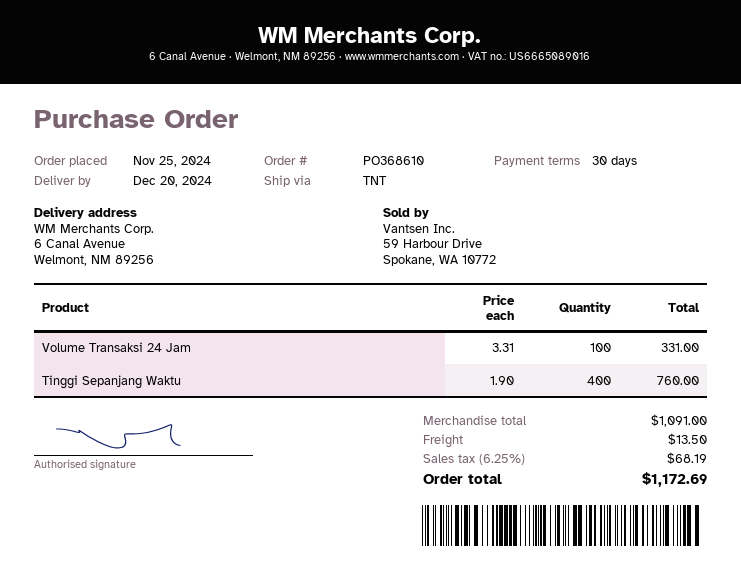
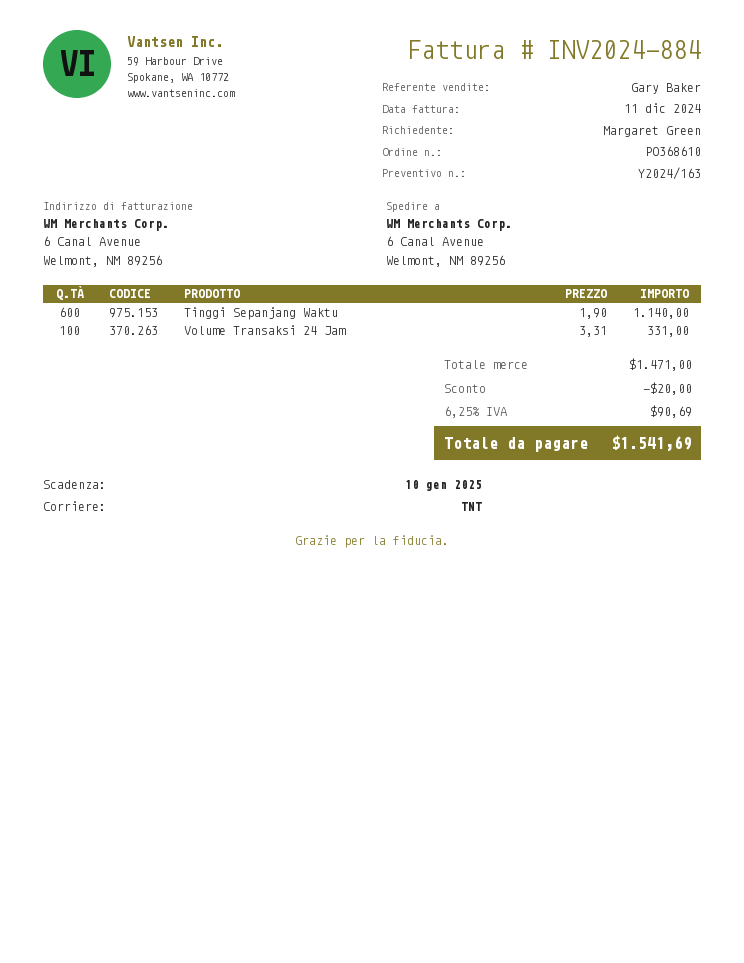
Tinggi Sepanjang Waktu: 400 x 1.90 = 760.00 -> 600 x 1.90 = 1140.00
subtotal: 1091.00 -> 1471.00
discount: none -> 20.00
shipping: 13.50 -> none
tax: 6.25% = 68.19 -> 6.25% = 90.69
total: 1172.69 -> 1541.69

